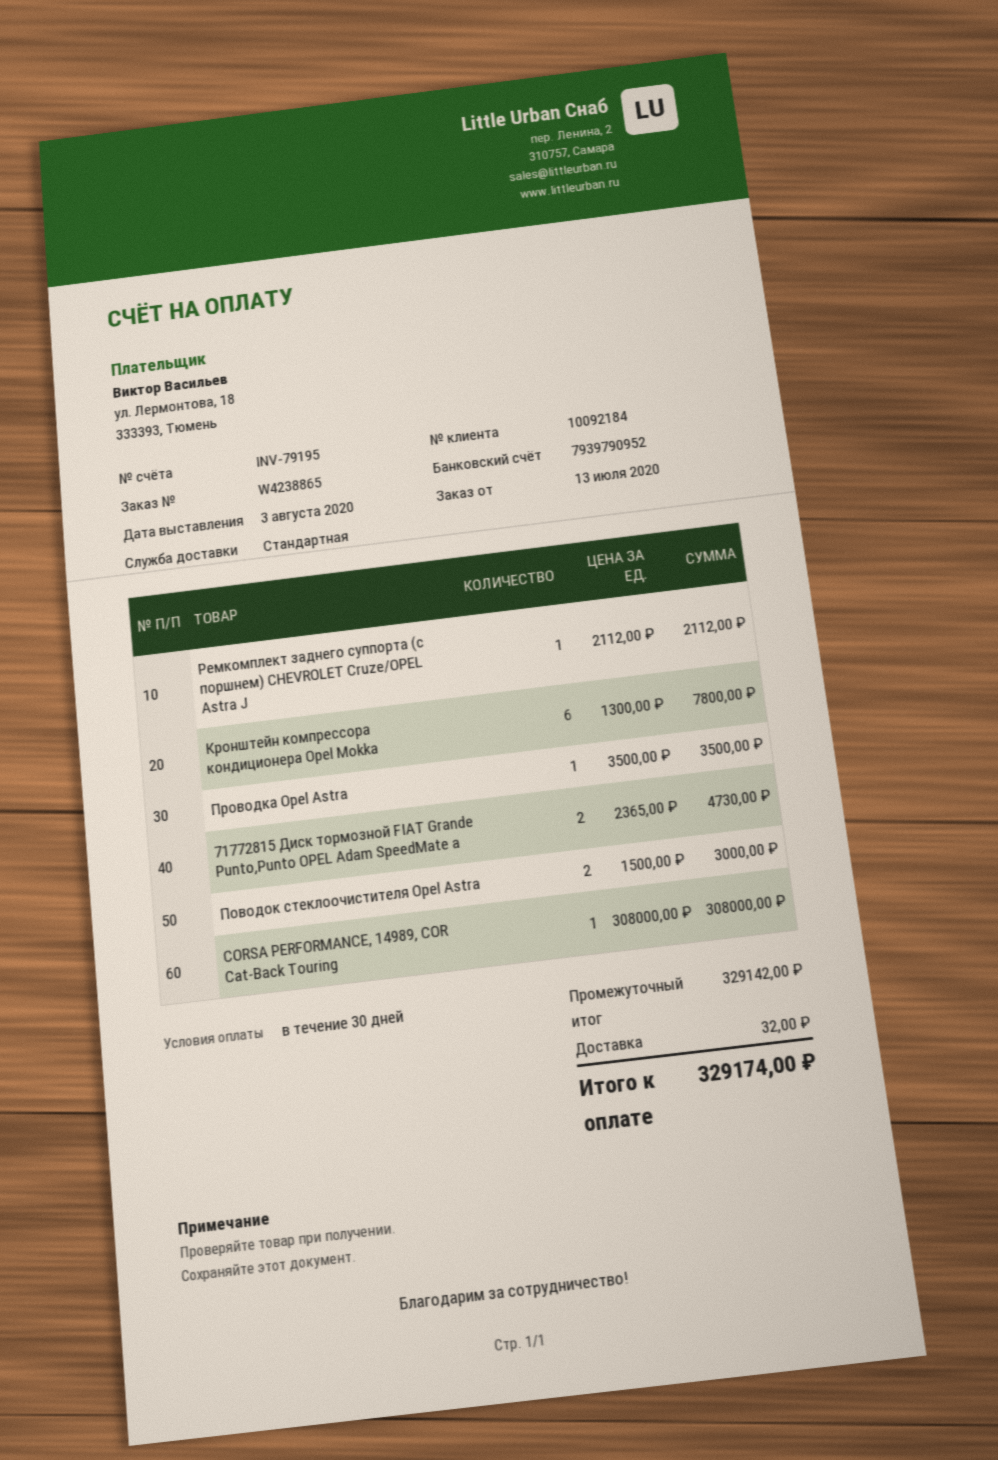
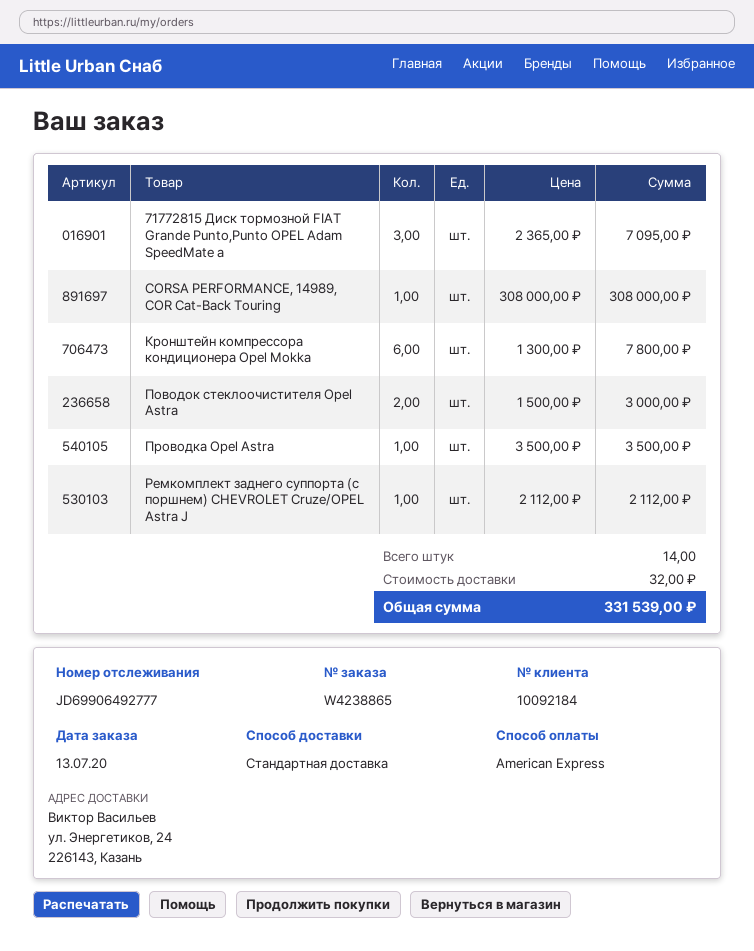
71772815 Диск тормозной FIAT Grande Punto,Punto OPEL Adam SpeedMate а: 2 x 2365.00 = 4730.00 -> 3 x 2365.00 = 7095.00
total: 329174.00 -> 331539.00

